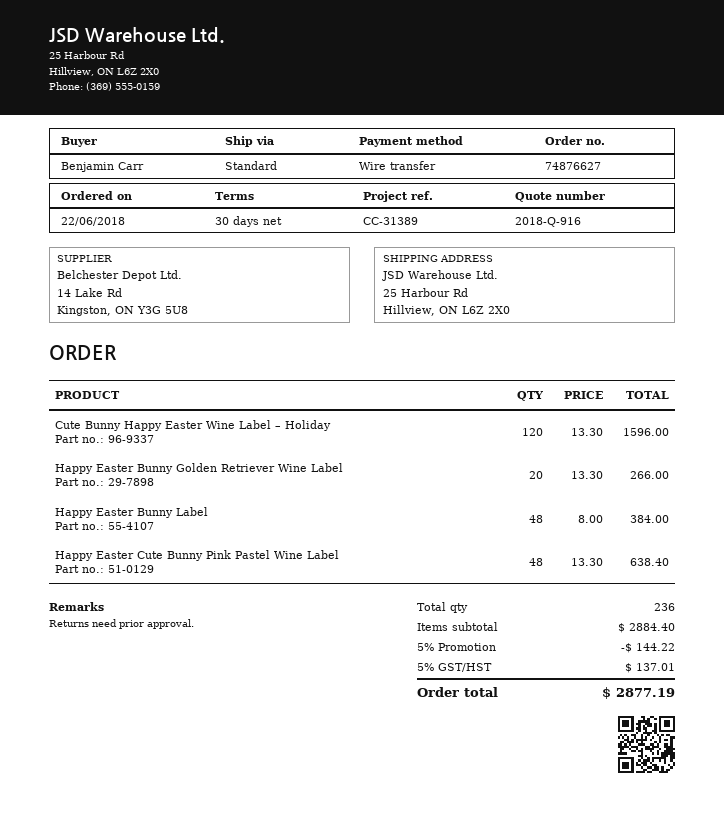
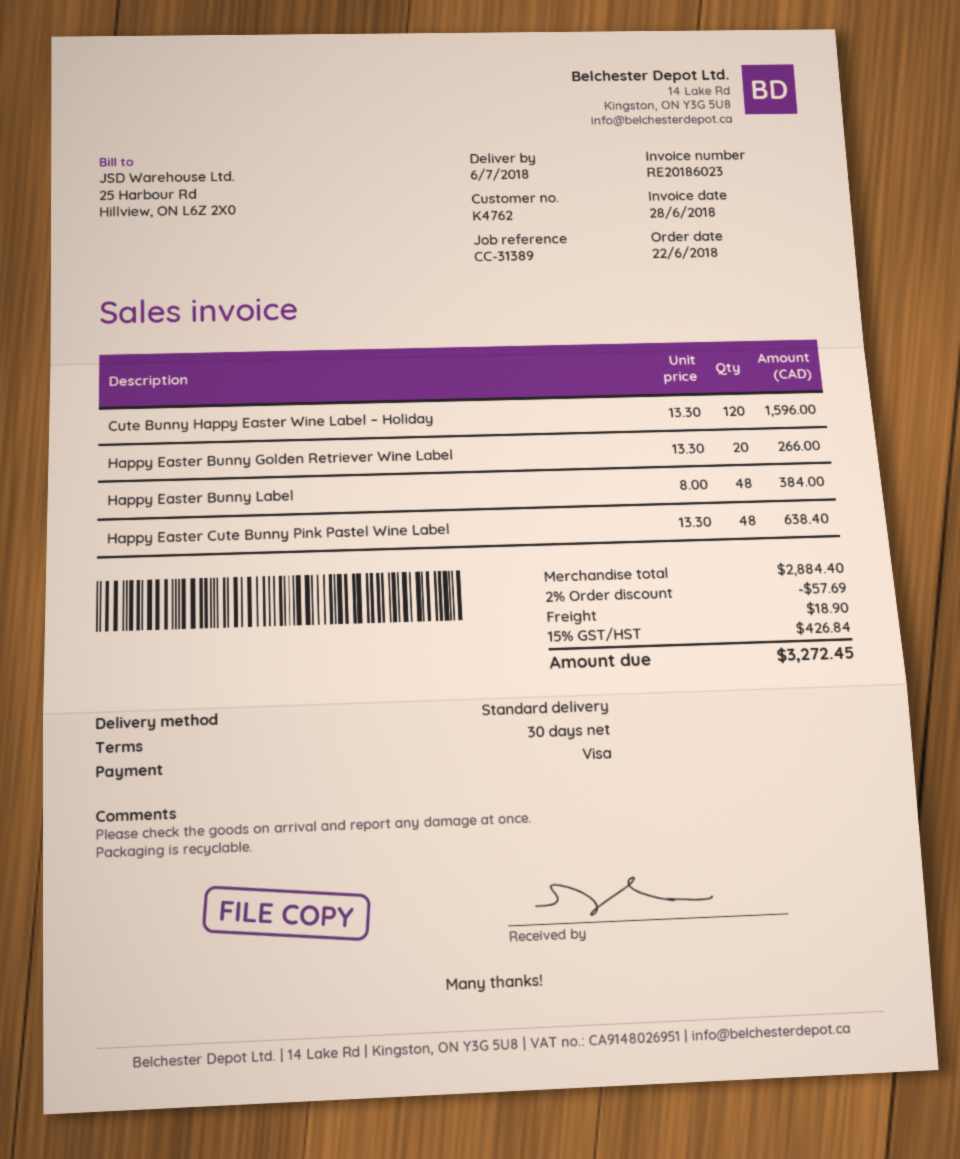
payment method: bank transfer -> Visa
discount: 5% = 144.22 -> 2% = 57.69
shipping: none -> 18.90
tax: 5% = 137.01 -> 15% = 426.84
total: 2877.19 -> 3272.45

